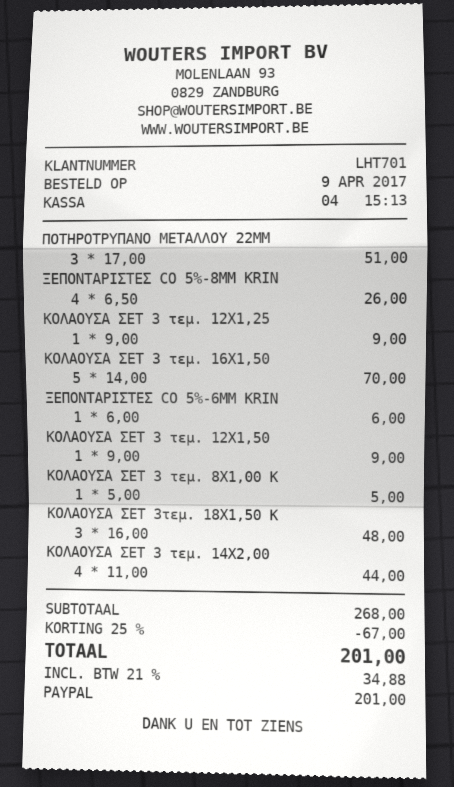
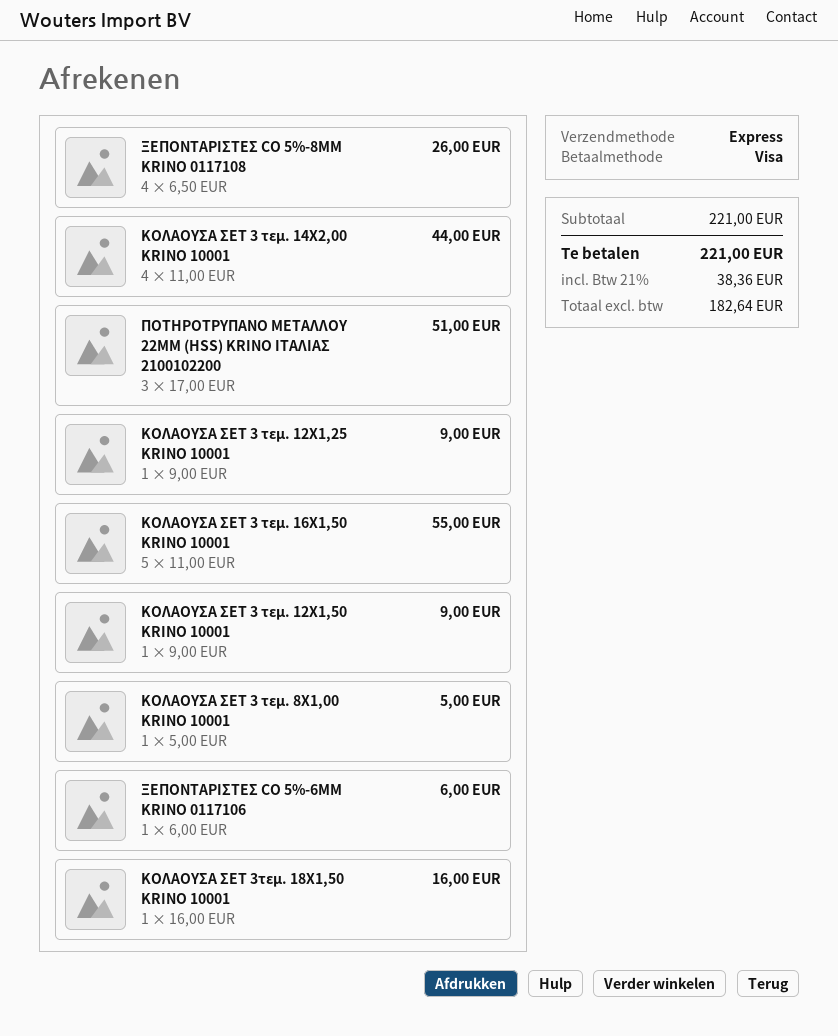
payment method: PayPal -> Visa
ΚΟΛΑΟΥΣΑ ΣΕΤ 3 τεμ. 16Χ1,50: 5 x 14.00 = 70.00 -> 5 x 11.00 = 55.00
ΚΟΛΑΟΥΣΑ ΣΕΤ 3τεμ. 18Χ1,50 K: 3 x 16.00 = 48.00 -> 1 x 16.00 = 16.00
subtotal: 268.00 -> 221.00
discount: 25% = 67.00 -> none
tax: 21% = 34.88 -> 21% = 38.36
total: 201.00 -> 221.00

